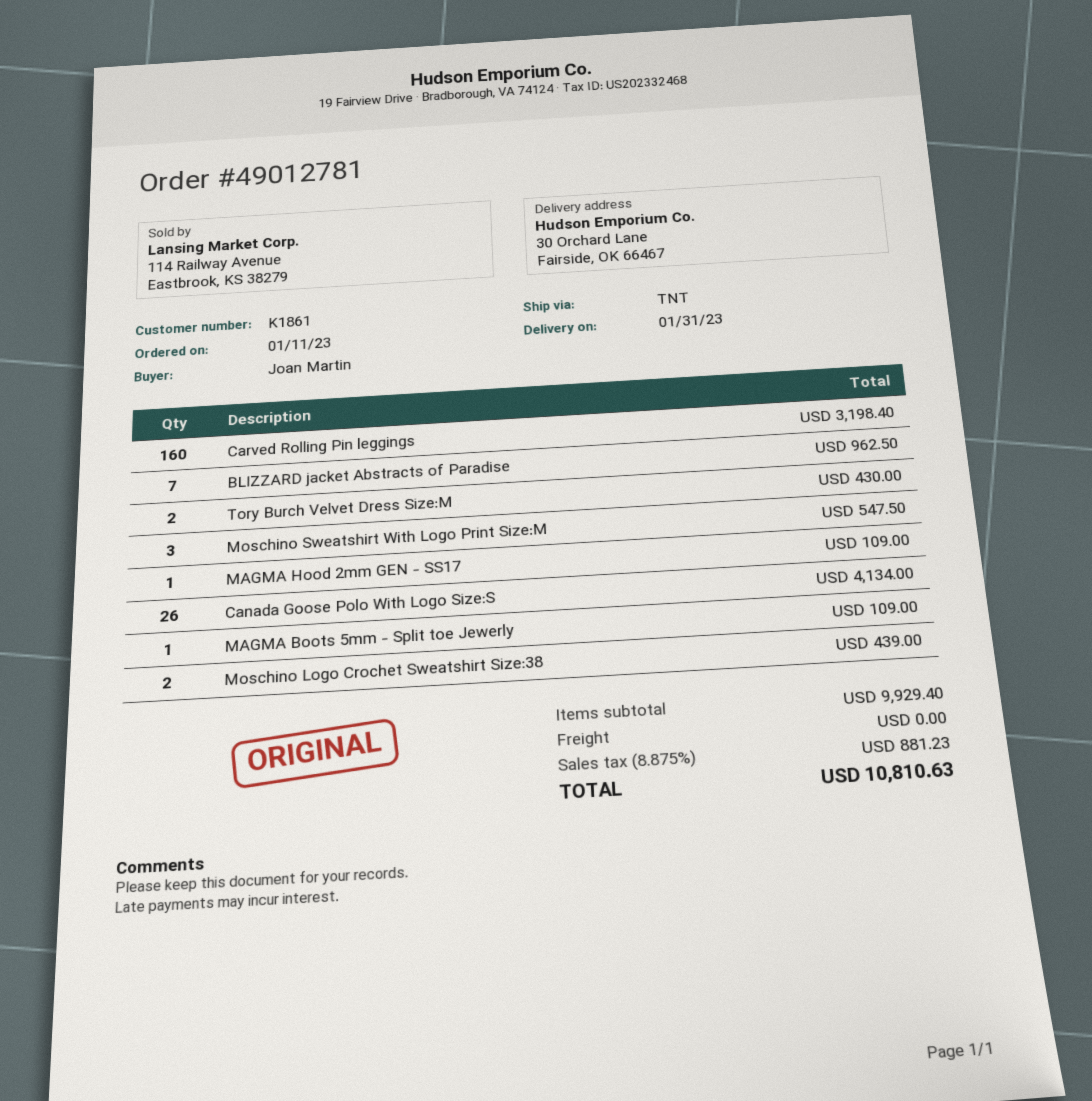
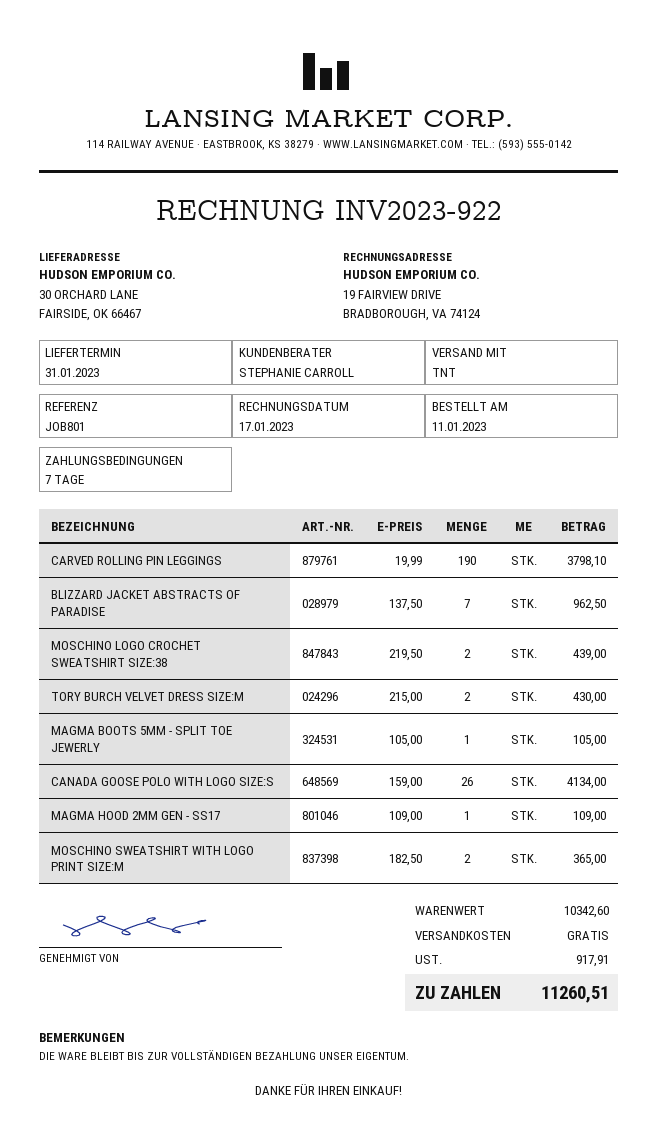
Carved Rolling Pin leggings: 160 for 3198.40 -> 190 for 3798.10
Moschino Sweatshirt With Logo Print Size:M: 3 for 547.50 -> 2 for 365.00
MAGMA Boots 5mm - Split toe Jewerly: 1 for 109.00 -> 1 for 105.00
subtotal: 9929.40 -> 10342.60
tax: 881.23 -> 917.91
total: 10810.63 -> 11260.51

